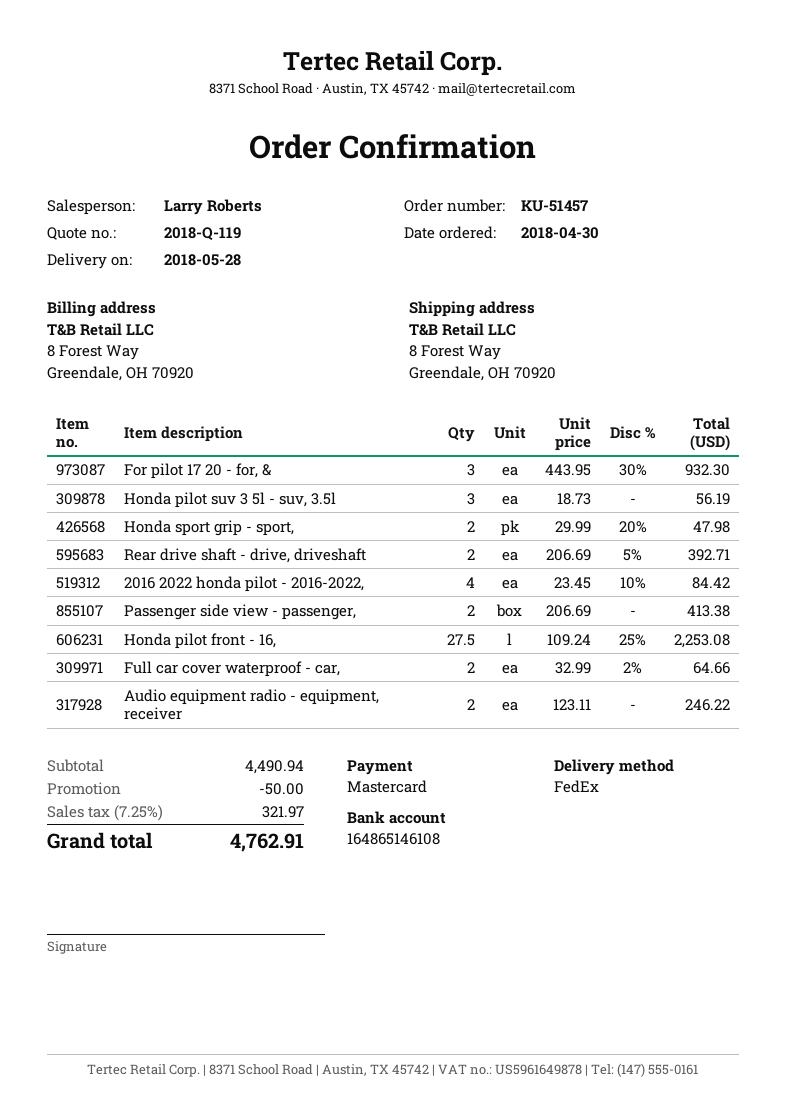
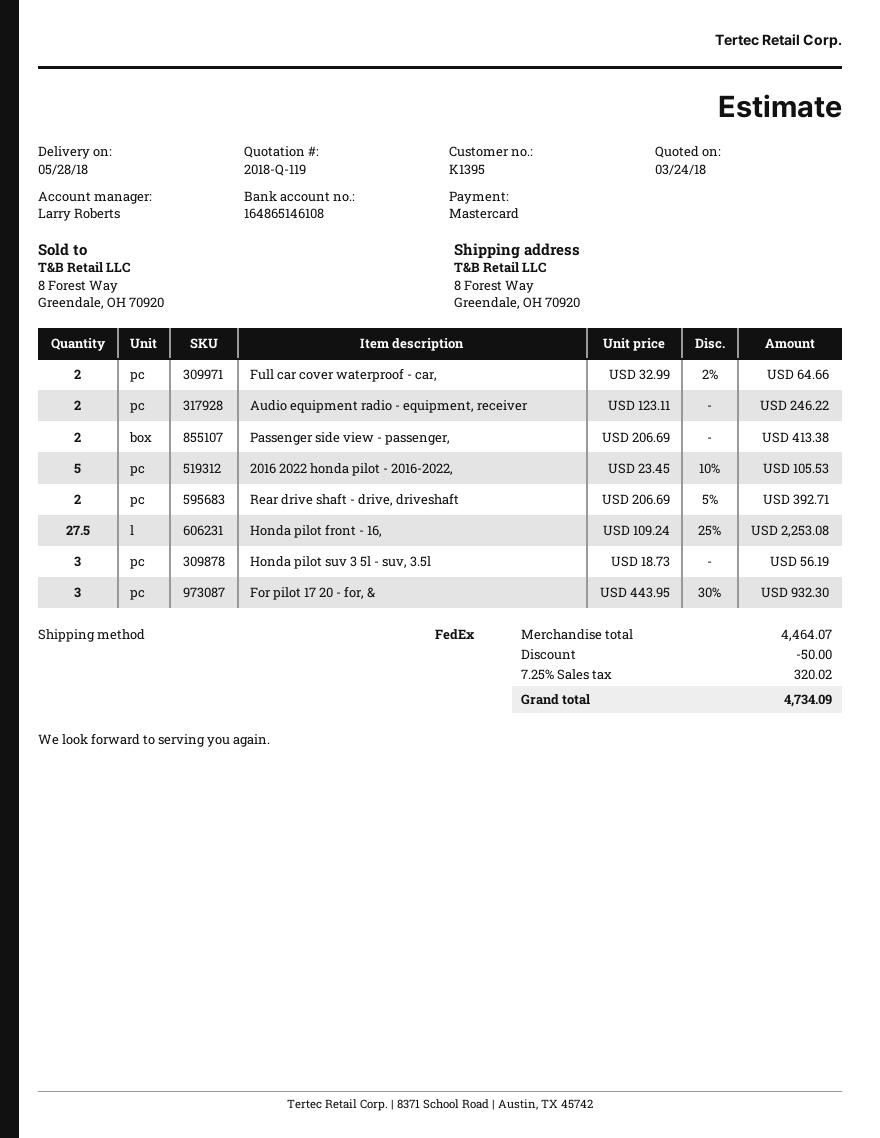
Honda sport grip - sport,: 2 x 29.99 - 20% = 47.98 -> none
2016 2022 honda pilot - 2016-2022,: 4 x 23.45 - 10% = 84.42 -> 5 x 23.45 - 10% = 105.53
subtotal: 4490.94 -> 4464.07
tax: 7.25% = 321.97 -> 7.25% = 320.02
total: 4762.91 -> 4734.09

